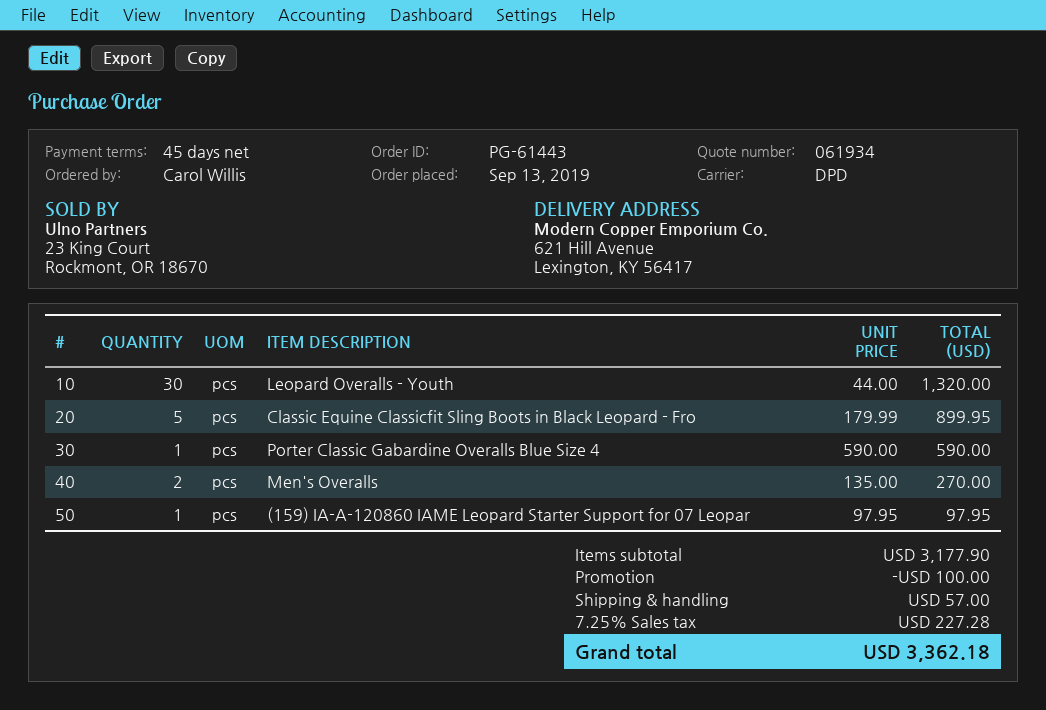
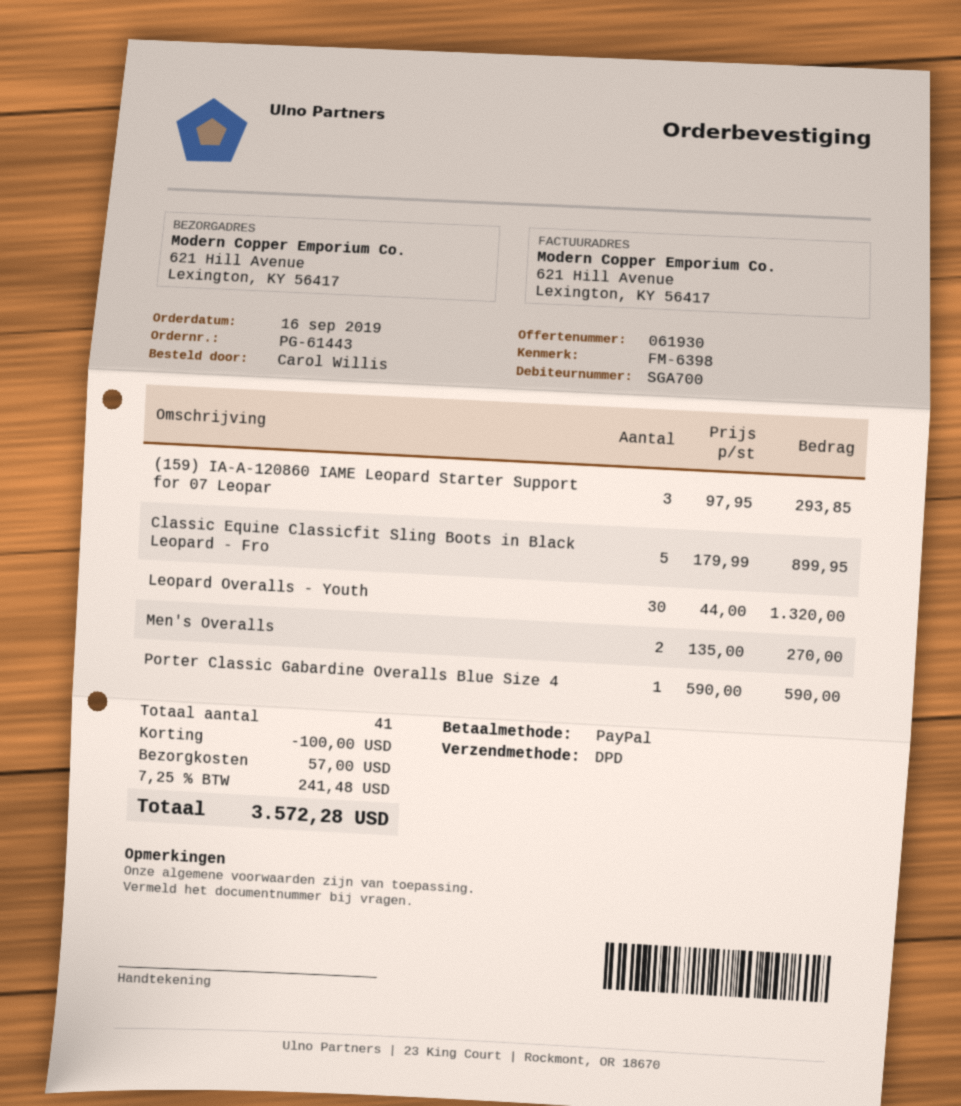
quote number: 061934 -> 061930
order date: 2019-09-13 -> 2019-09-16
(159) IA-A-120860 IAME Leopard Starter Support for 07 Leopar: 1 x 97.95 = 97.95 -> 3 x 97.95 = 293.85
tax: 7.25% = 227.28 -> 7.25% = 241.48
total: 3362.18 -> 3572.28

